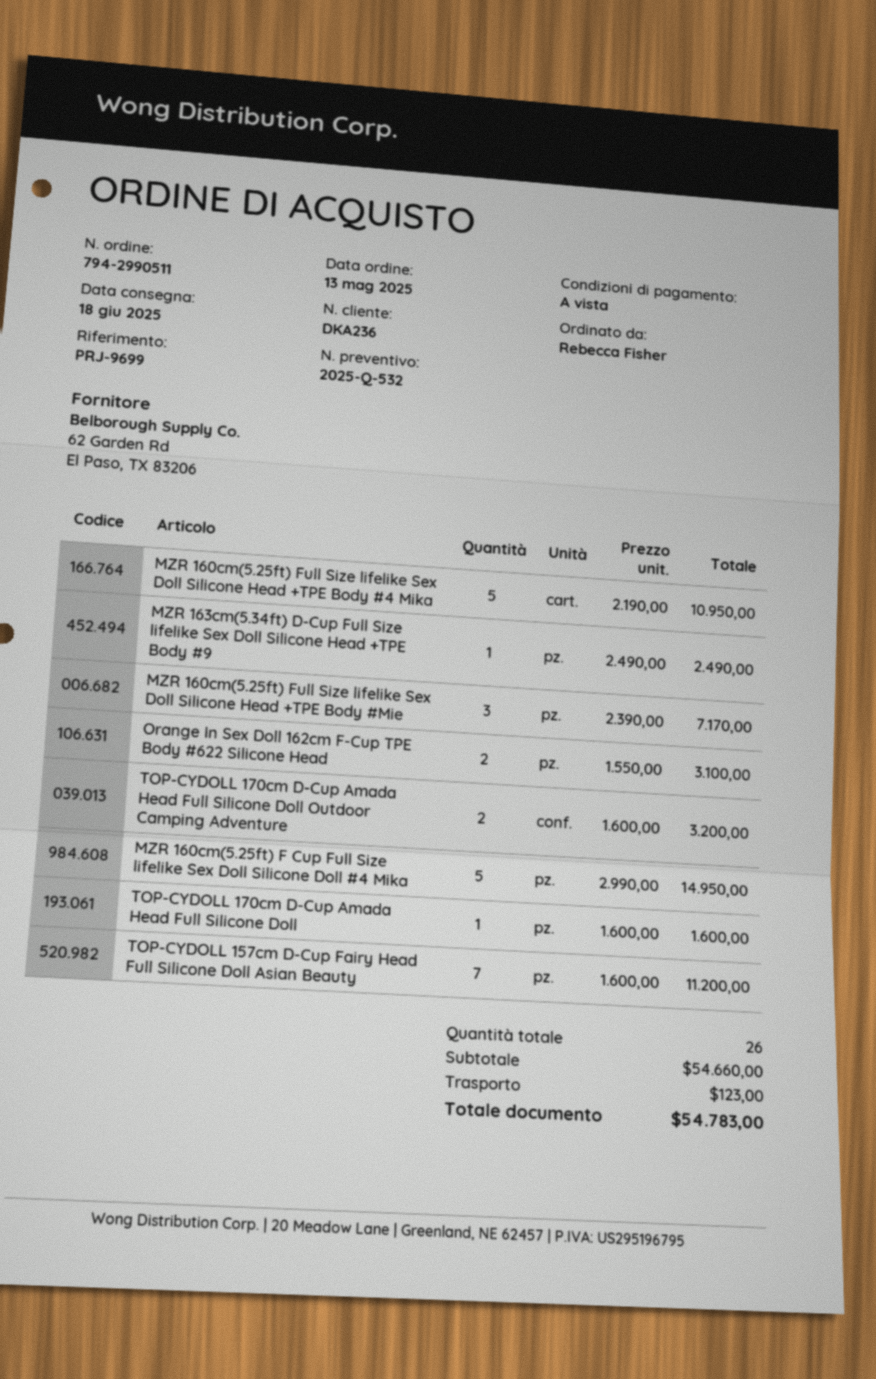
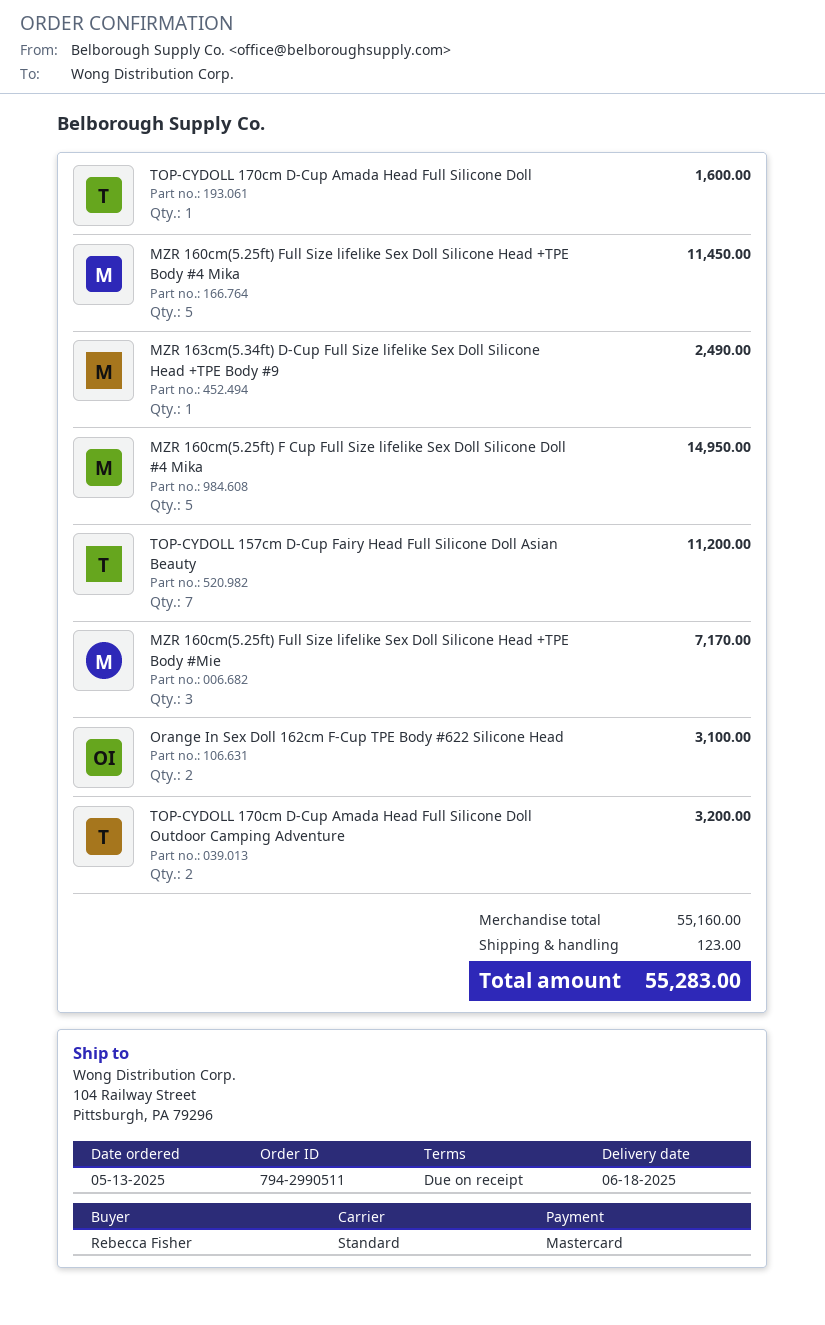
MZR 160cm(5.25ft) Full Size lifelike Sex Doll Silicone Head +TPE Body #4 Mika: 5 for 10950.00 -> 5 for 11450.00
subtotal: 54660.00 -> 55160.00
total: 54783.00 -> 55283.00

